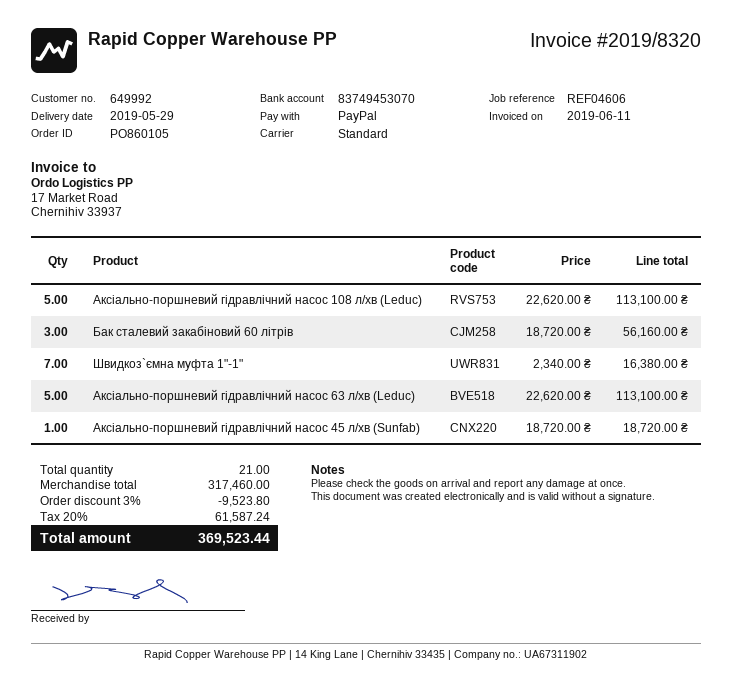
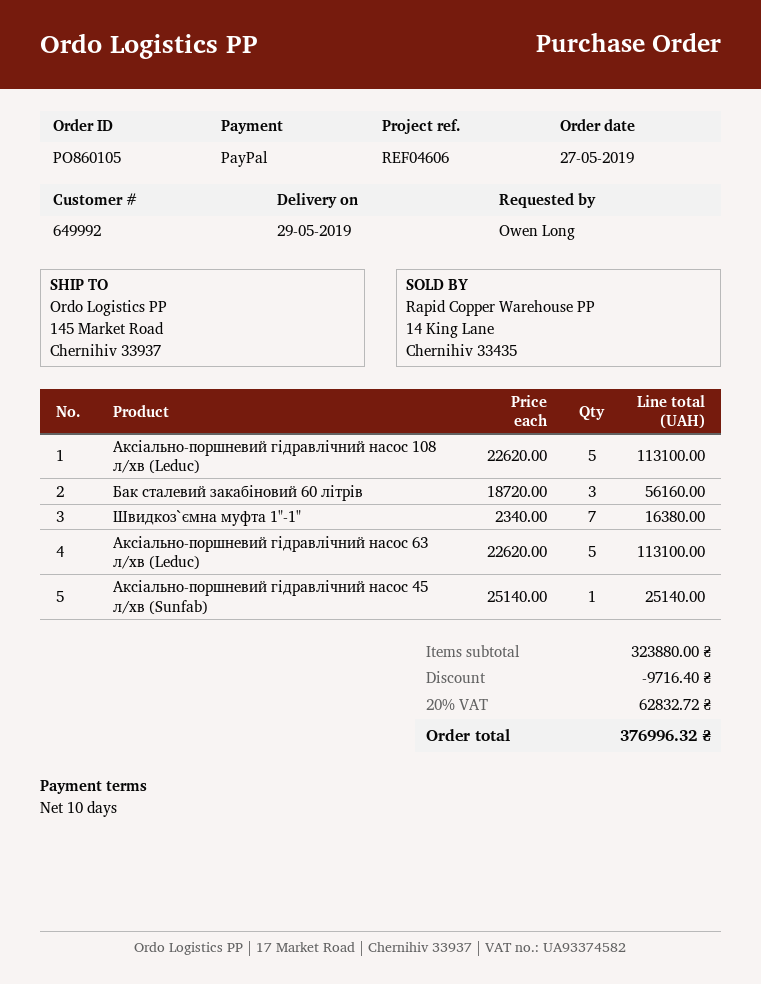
Аксіально-поршневий гідравлічний насос 45 л/хв (Sunfab): 1 x 18720.00 = 18720.00 -> 1 x 25140.00 = 25140.00
subtotal: 317460.00 -> 323880.00
discount: 9523.80 -> 9716.40
tax: 20% = 61587.24 -> 20% = 62832.72
total: 369523.44 -> 376996.32

